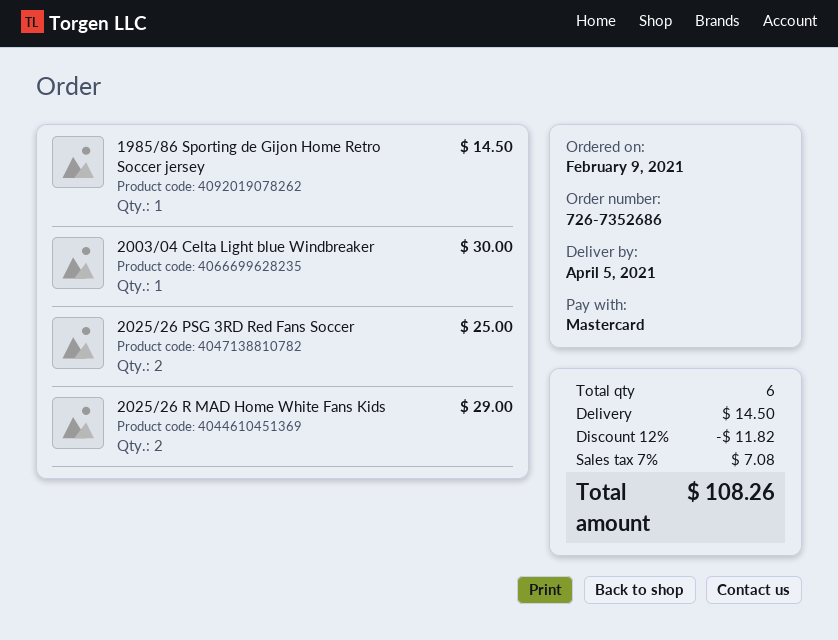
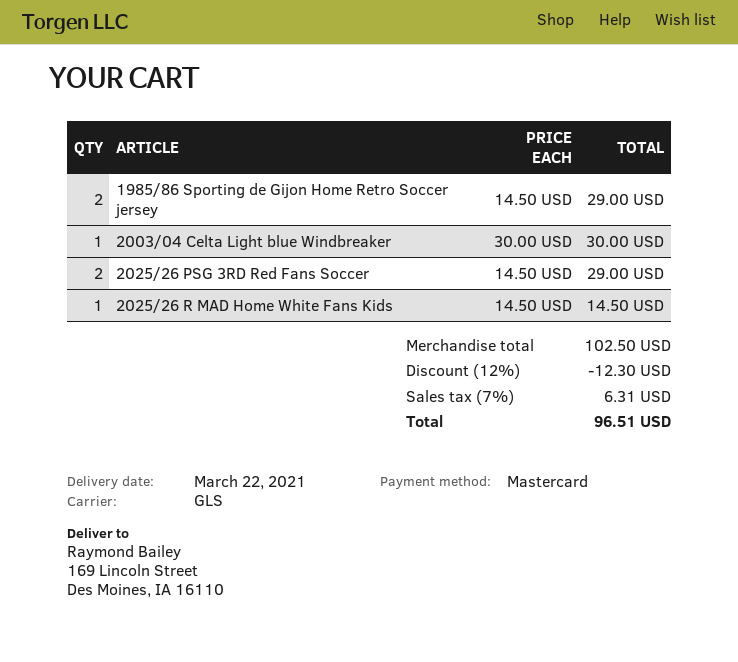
delivery date: 2021-04-05 -> 2021-03-22
1985/86 Sporting de Gijon Home Retro Soccer jersey: 1 for 14.50 -> 2 for 29.00
2025/26 PSG 3RD Red Fans Soccer: 2 for 25.00 -> 2 for 29.00
2025/26 R MAD Home White Fans Kids: 2 for 29.00 -> 1 for 14.50
discount: 12% = 11.82 -> 12% = 12.30
shipping: 14.50 -> none
tax: 7% = 7.08 -> 7% = 6.31
total: 108.26 -> 96.51

